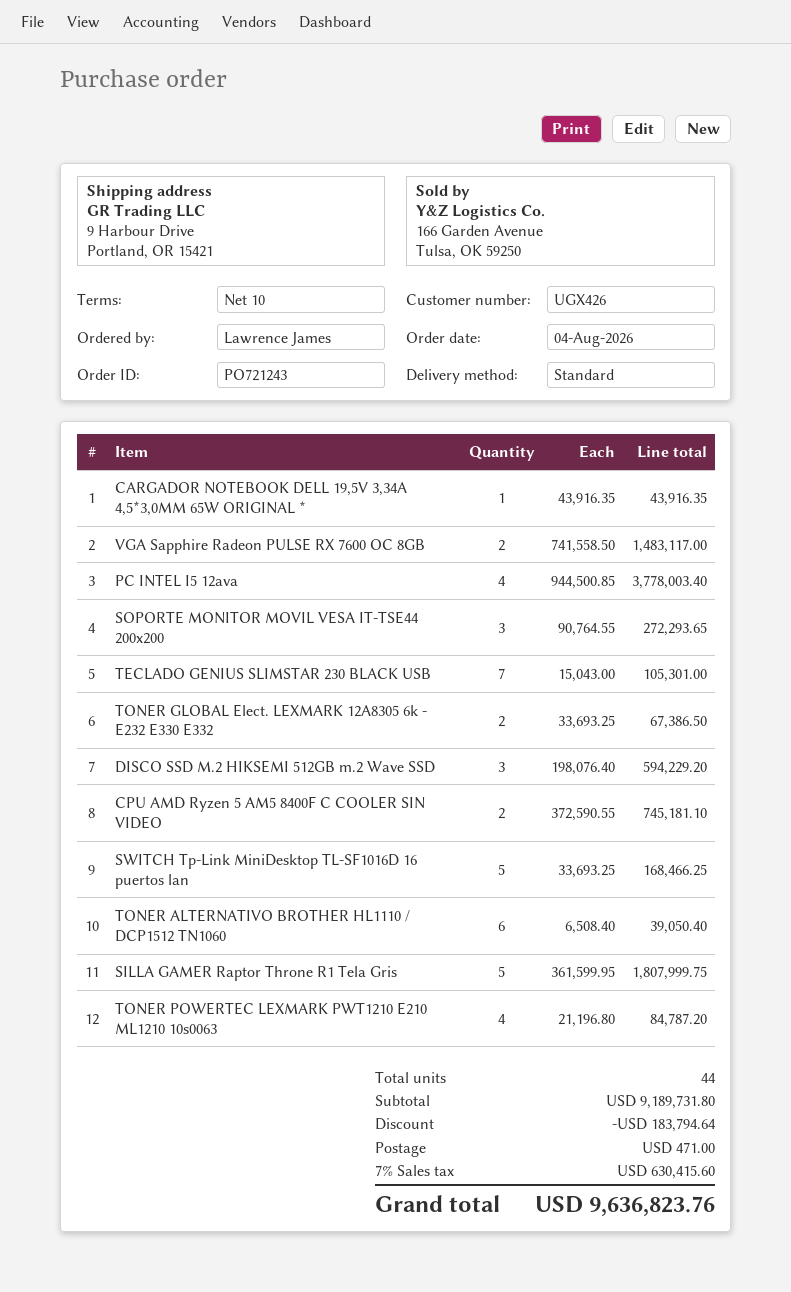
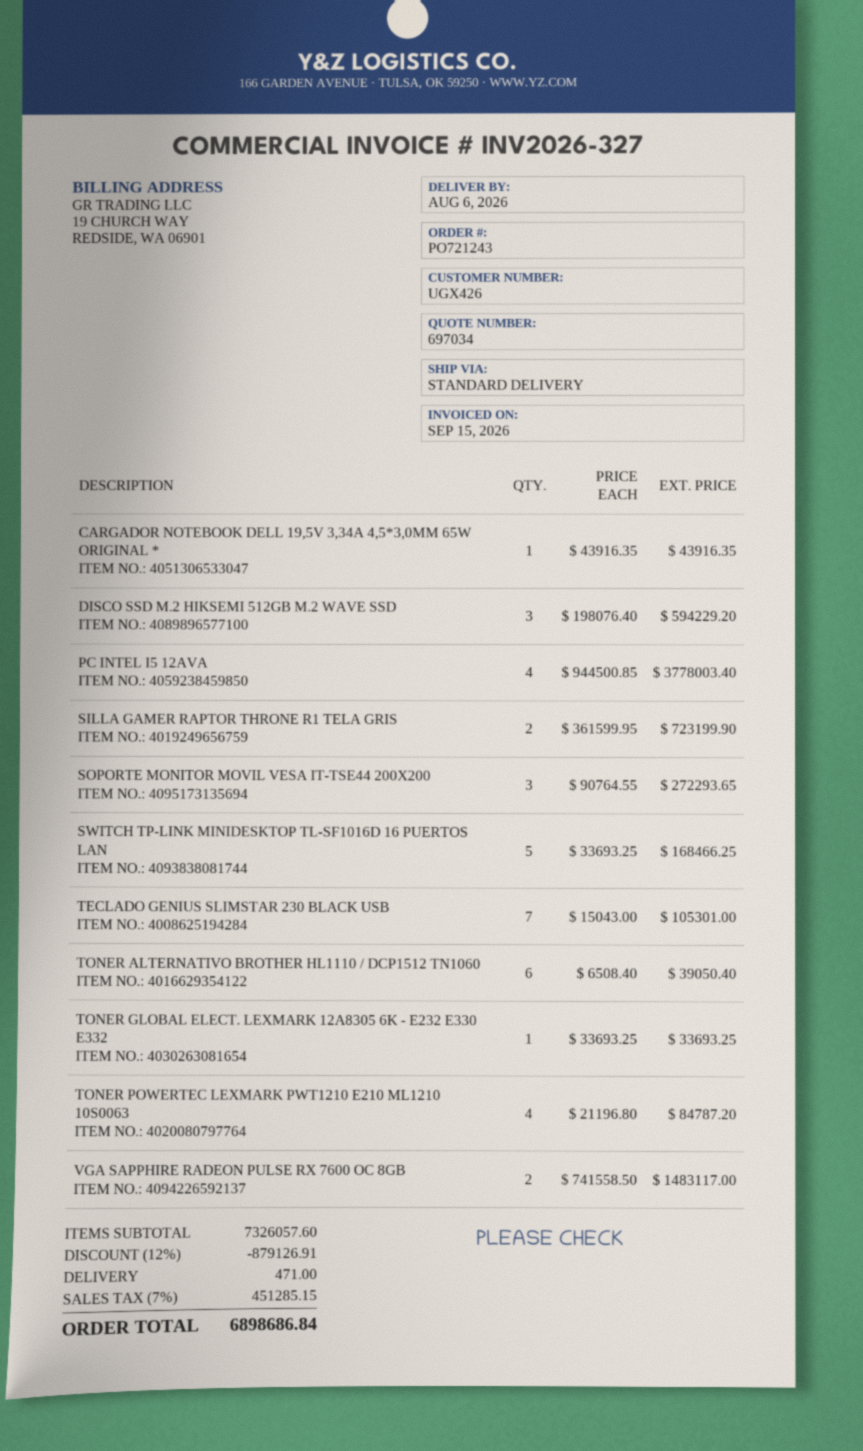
TONER GLOBAL Elect. LEXMARK 12A8305 6k - E232 E330 E332: 2 x 33693.25 = 67386.50 -> 1 x 33693.25 = 33693.25
CPU AMD Ryzen 5 AM5 8400F C COOLER SIN VIDEO: 2 x 372590.55 = 745181.10 -> none
SILLA GAMER Raptor Throne R1 Tela Gris: 5 x 361599.95 = 1807999.75 -> 2 x 361599.95 = 723199.90
subtotal: 9189731.80 -> 7326057.60
discount: 183794.64 -> 879126.91
tax: 7% = 630415.60 -> 7% = 451285.15
total: 9636823.76 -> 6898686.84

